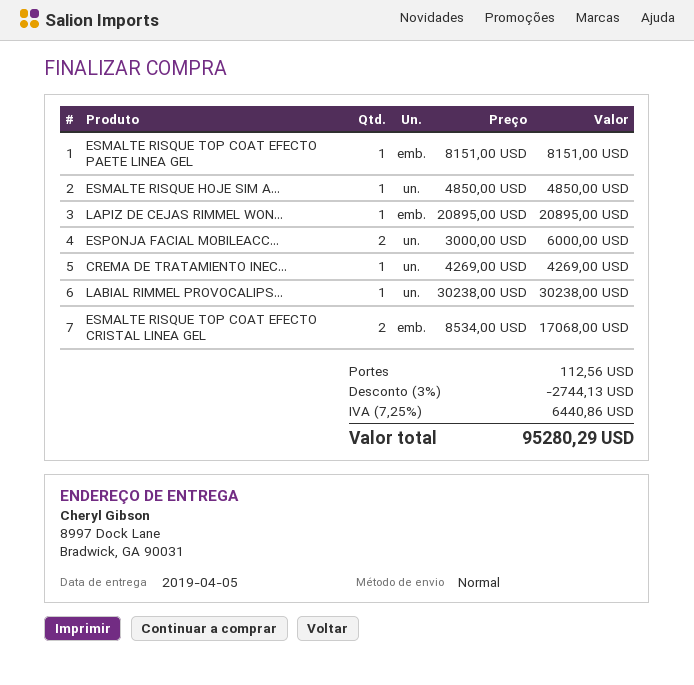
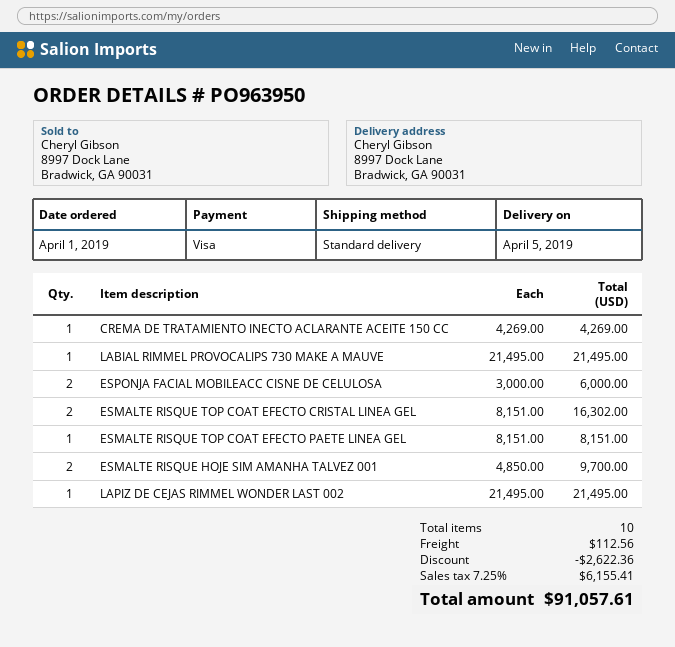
ESMALTE RISQUE HOJE SIM A...: 1 x 4850.00 = 4850.00 -> 2 x 4850.00 = 9700.00
LAPIZ DE CEJAS RIMMEL WON...: 1 x 20895.00 = 20895.00 -> 1 x 21495.00 = 21495.00
LABIAL RIMMEL PROVOCALIPS...: 1 x 30238.00 = 30238.00 -> 1 x 21495.00 = 21495.00
ESMALTE RISQUE TOP COAT EFECTO CRISTAL LINEA GEL: 2 x 8534.00 = 17068.00 -> 2 x 8151.00 = 16302.00
discount: 2744.13 -> 2622.36
tax: 7.25% = 6440.86 -> 7.25% = 6155.41
total: 95280.29 -> 91057.61

